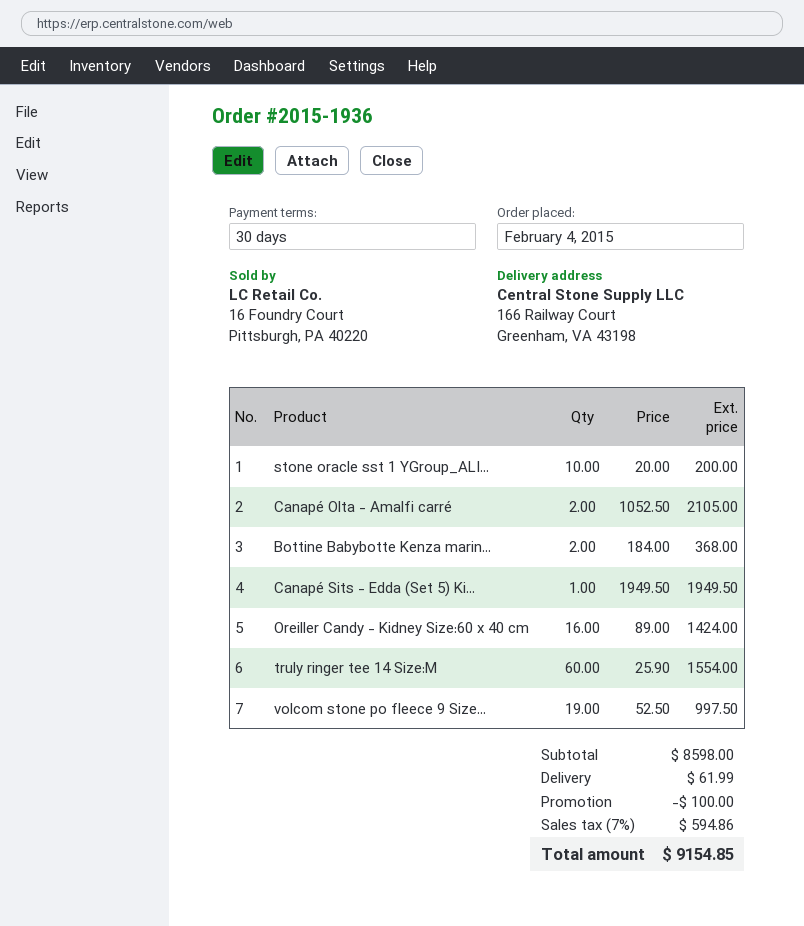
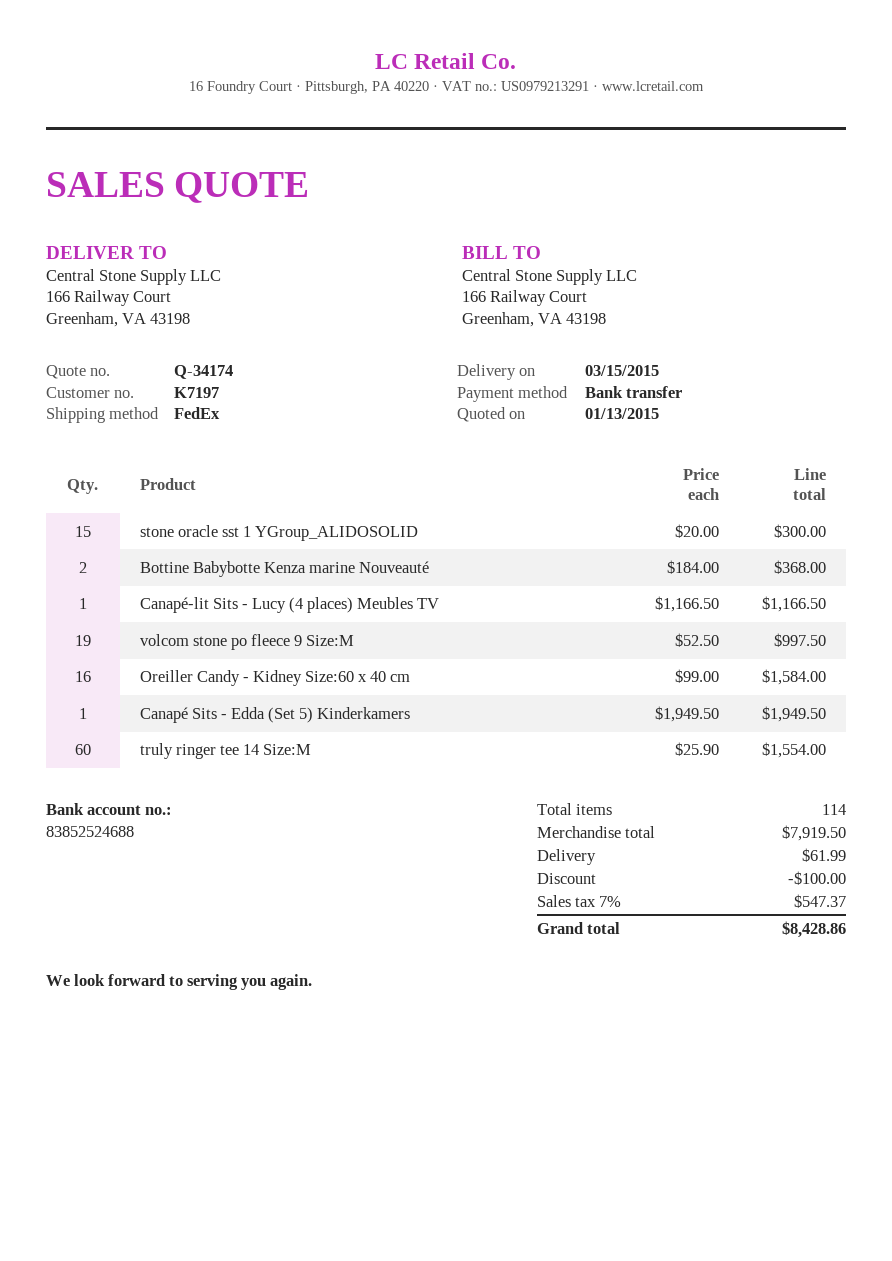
stone oracle sst 1 YGroup_ALI...: 10 x 20.00 = 200.00 -> 15 x 20.00 = 300.00
Canapé Olta - Amalfi carré: 2 x 1052.50 = 2105.00 -> none
Oreiller Candy - Kidney Size:60 x 40 cm: 16 x 89.00 = 1424.00 -> 16 x 99.00 = 1584.00
Canapé-lit Sits - Lucy (4 places) Meubles TV: none -> 1 x 1166.50 = 1166.50
subtotal: 8598.00 -> 7919.50
tax: 7% = 594.86 -> 7% = 547.37
total: 9154.85 -> 8428.86

